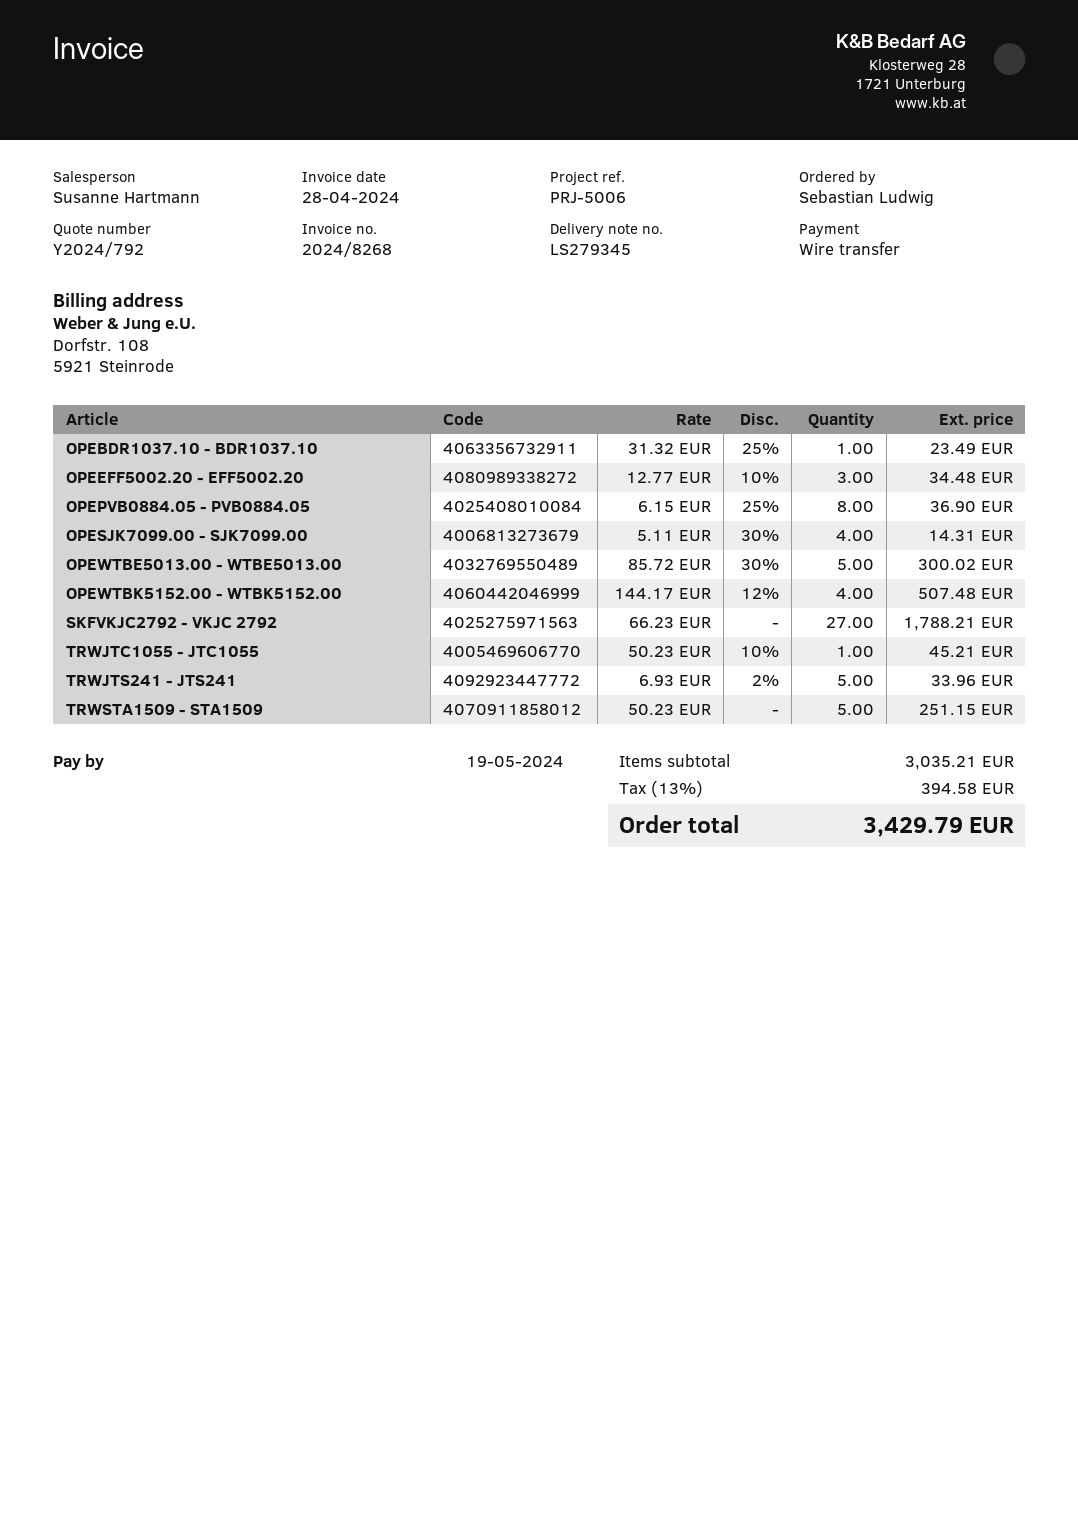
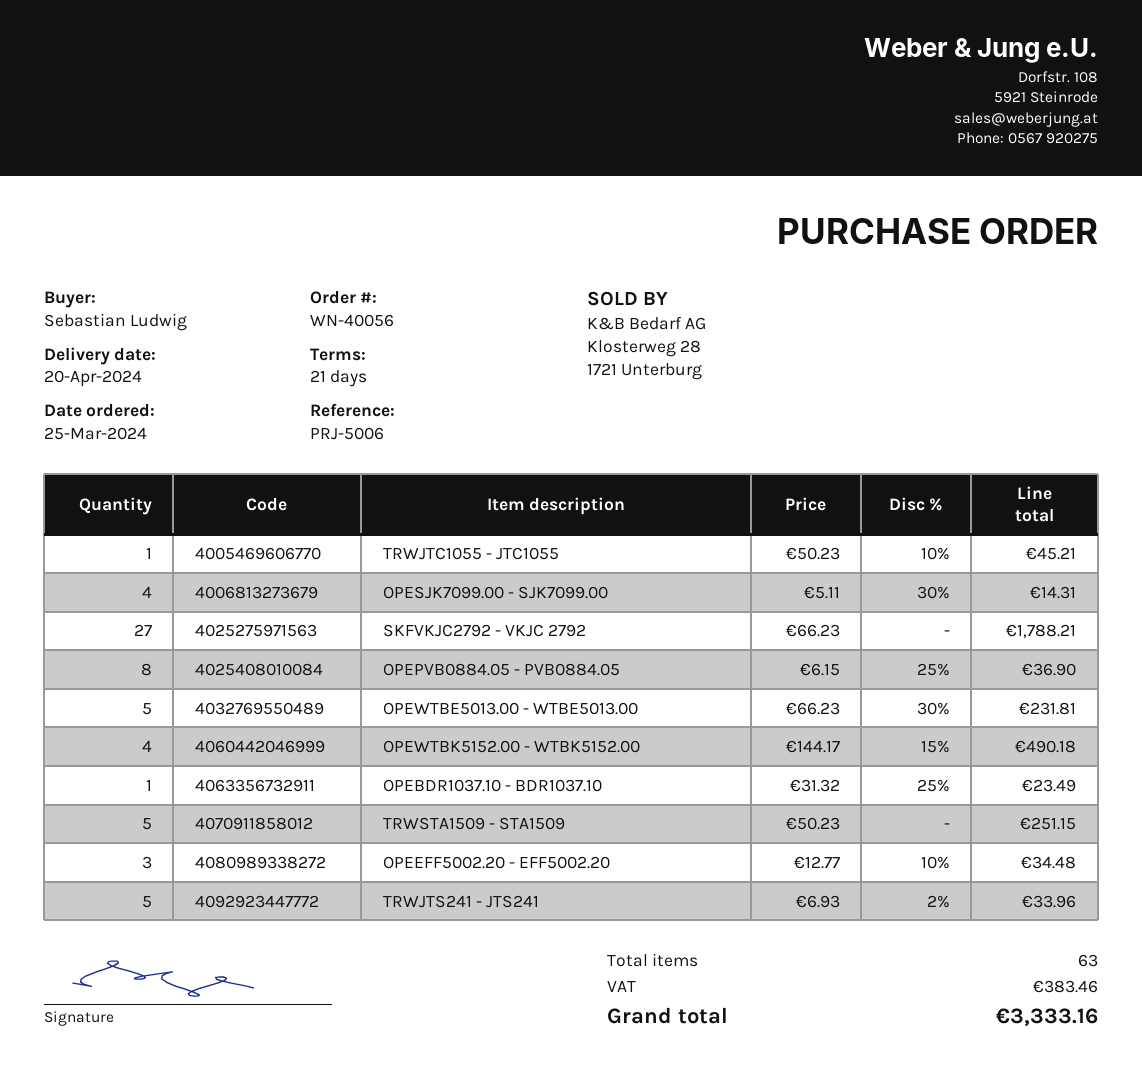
OPEWTBE5013.00 - WTBE5013.00: 5 x 85.72 - 30% = 300.02 -> 5 x 66.23 - 30% = 231.81
OPEWTBK5152.00 - WTBK5152.00: 4 x 144.17 - 12% = 507.48 -> 4 x 144.17 - 15% = 490.18
tax: 394.58 -> 383.46
total: 3429.79 -> 3333.16

